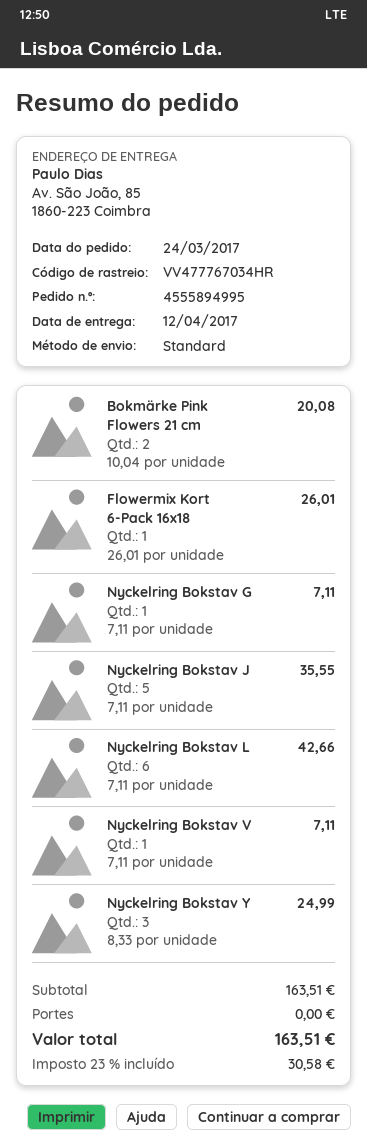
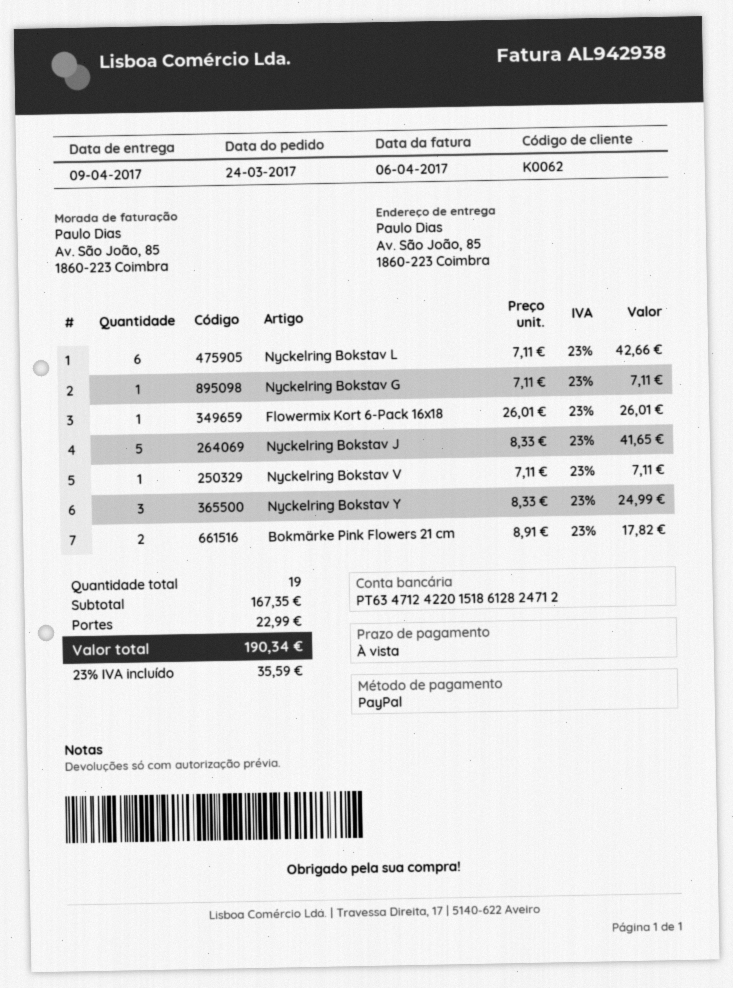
delivery date: 2017-04-12 -> 2017-04-09
Bokmärke Pink Flowers 21 cm: 2 x 10.04 = 20.08 -> 2 x 8.91 = 17.82
Nyckelring Bokstav J: 5 x 7.11 = 35.55 -> 5 x 8.33 = 41.65
subtotal: 163.51 -> 167.35
shipping: 0.00 -> 22.99
tax: 23% = 30.58 -> 23% = 35.59
total: 163.51 -> 190.34

